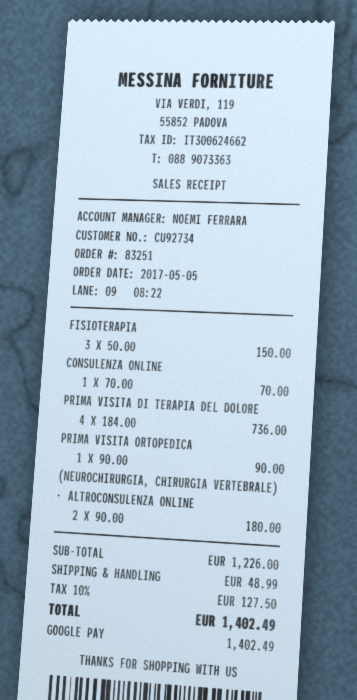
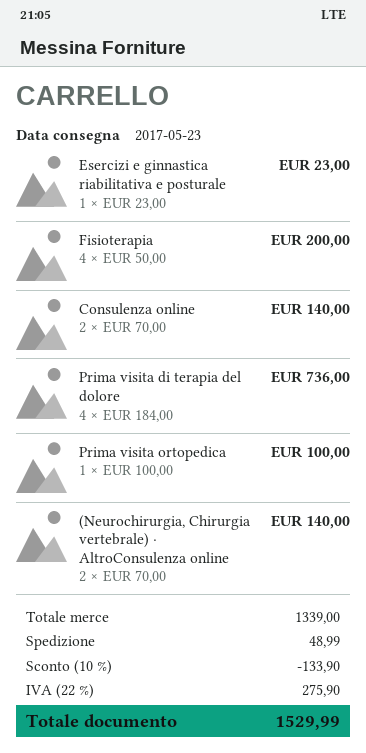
FISIOTERAPIA: 3 x 50.00 = 150.00 -> 4 x 50.00 = 200.00
CONSULENZA ONLINE: 1 x 70.00 = 70.00 -> 2 x 70.00 = 140.00
PRIMA VISITA ORTOPEDICA: 1 x 90.00 = 90.00 -> 1 x 100.00 = 100.00
(NEUROCHIRURGIA, CHIRURGIA VERTEBRALE) · ALTROCONSULENZA ONLINE: 2 x 90.00 = 180.00 -> 2 x 70.00 = 140.00
Esercizi e ginnastica riabilitativa e posturale: none -> 1 x 23.00 = 23.00
subtotal: 1226.00 -> 1339.00
discount: none -> 10% = 133.90
tax: 10% = 127.50 -> 22% = 275.90
total: 1402.49 -> 1529.99

